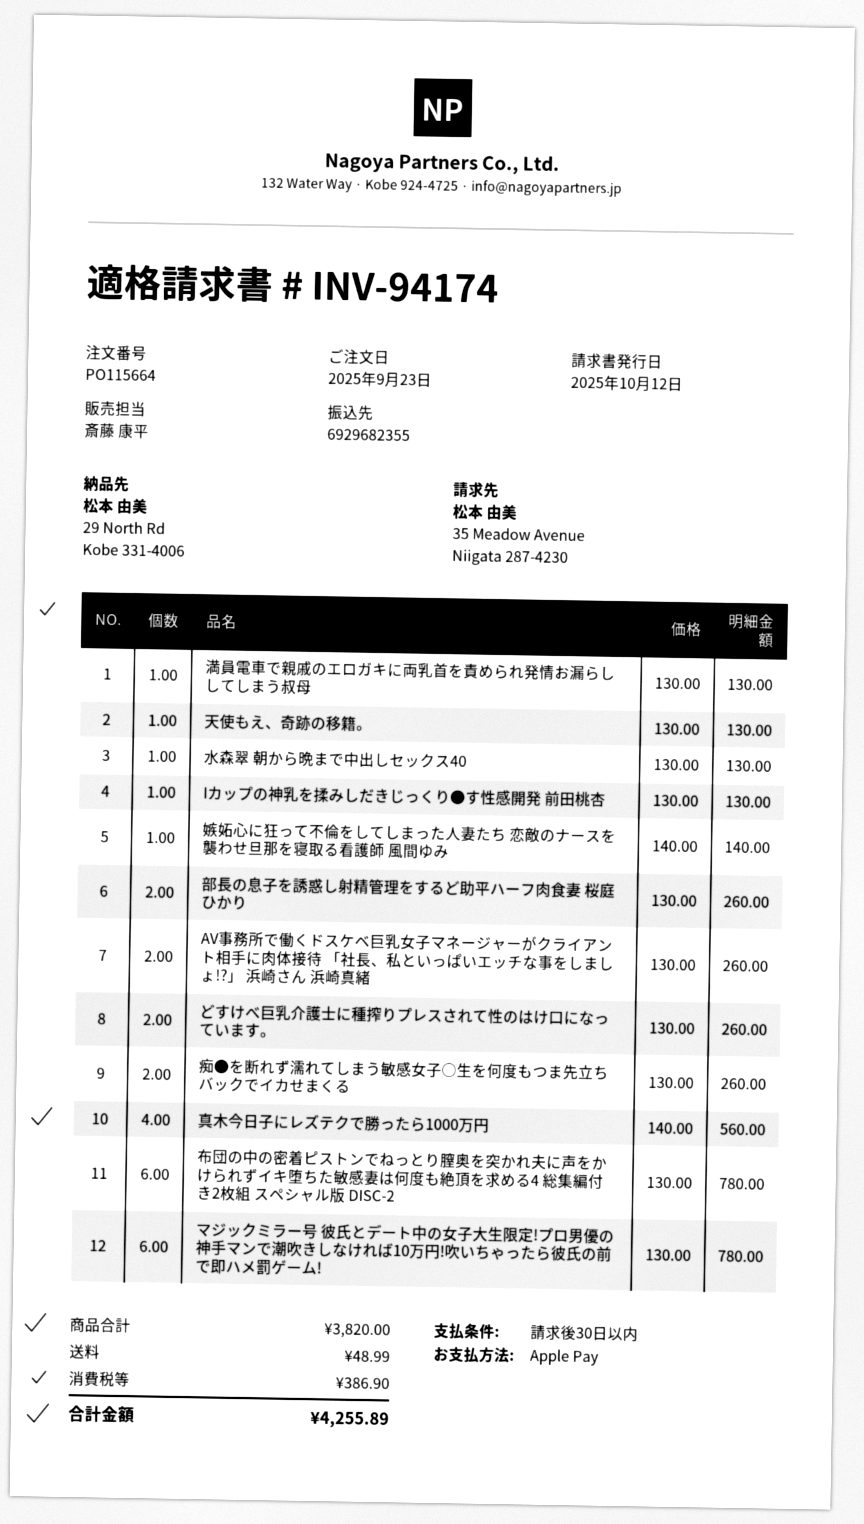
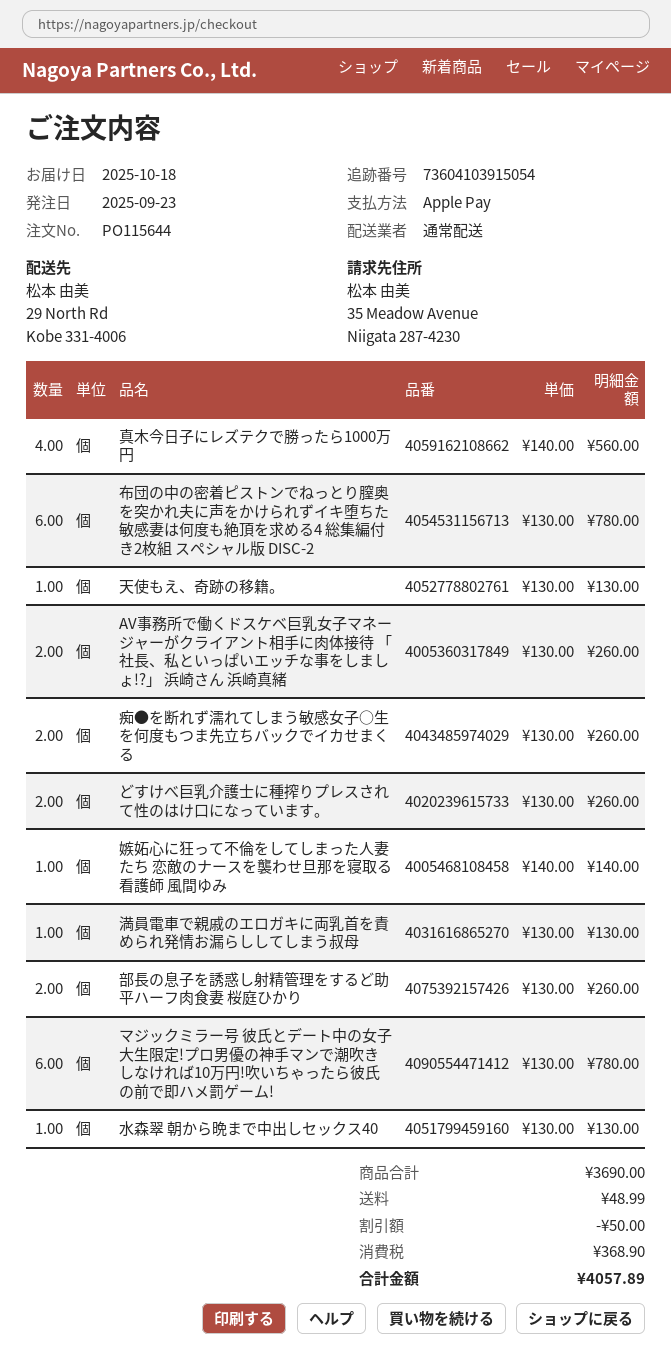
order number: PO115664 -> PO115644
Iカップの神乳を揉みしだきじっくり●す性感開発 前田桃杏: 1 x 130.00 = 130.00 -> none
subtotal: 3820.00 -> 3690.00
discount: none -> 50.00
tax: 386.90 -> 368.90
total: 4255.89 -> 4057.89

